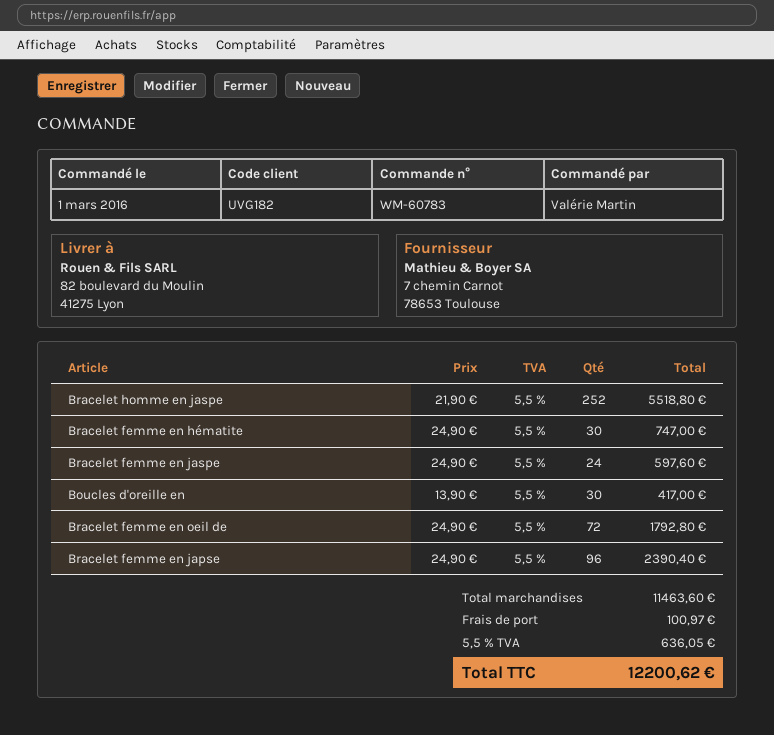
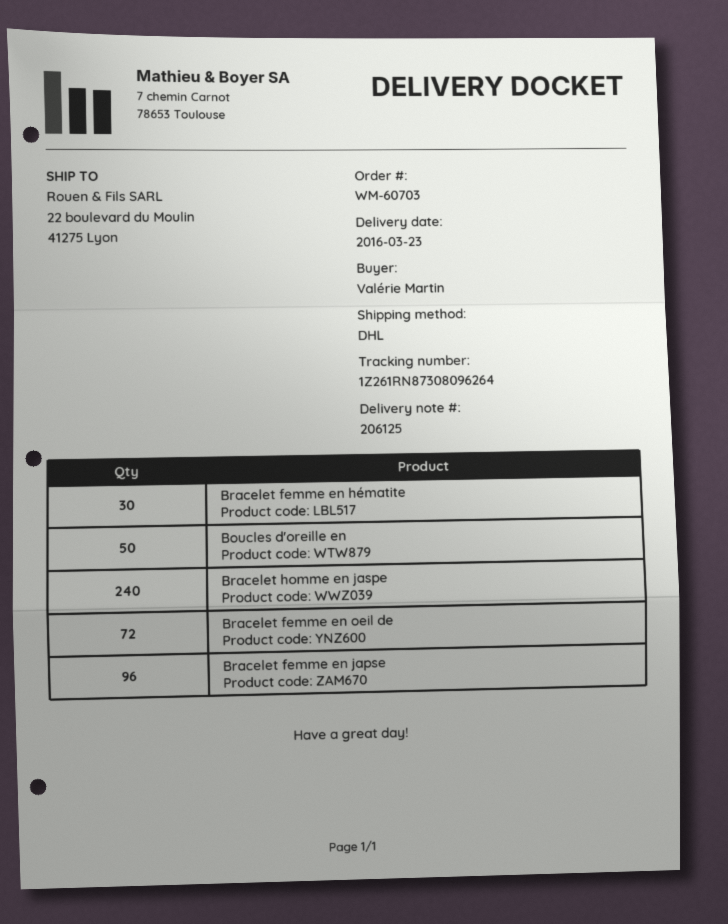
order number: WM-60783 -> WM-60703
ship to: 82 boulevard du Moulin, 41275 Lyon -> 22 boulevard du Moulin, 41275 Lyon
Bracelet homme en jaspe: 252 -> 240
Bracelet femme en jaspe: 24 -> none
Boucles d'oreille en: 30 -> 50

